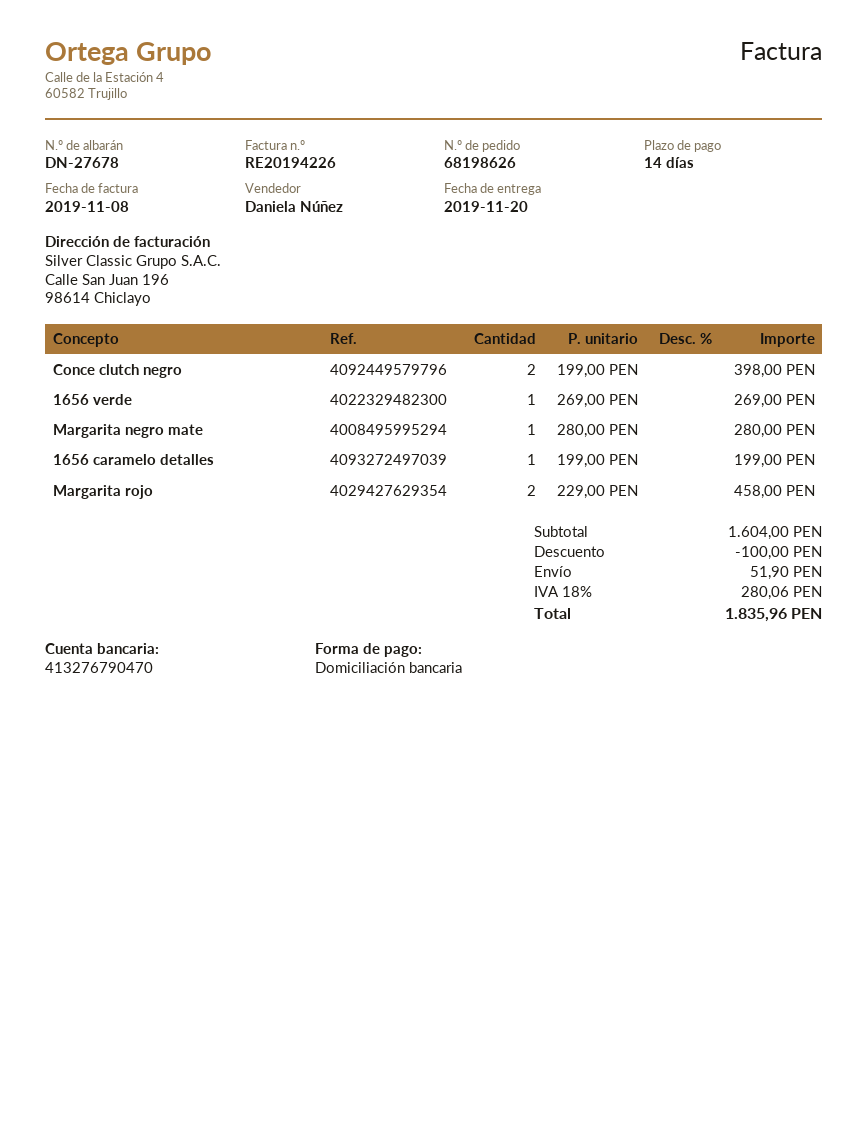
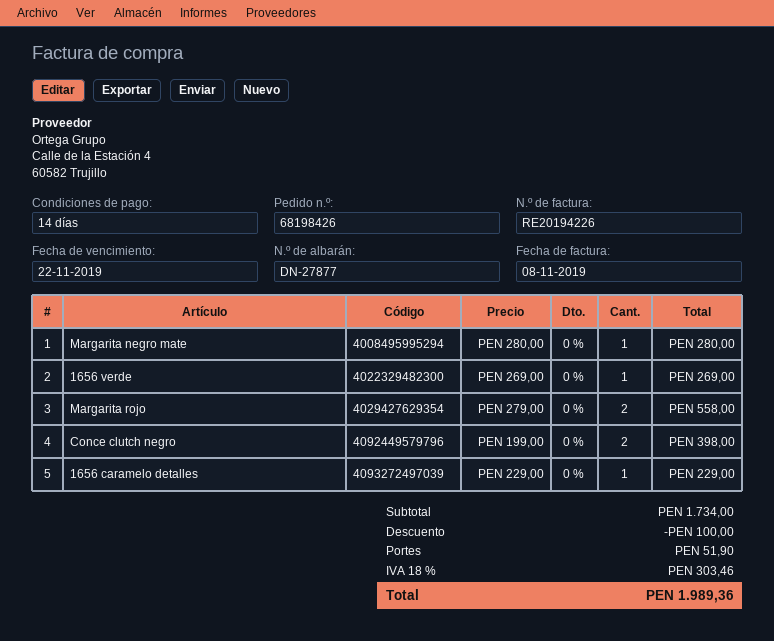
order number: 68198626 -> 68198426
delivery note number: DN-27678 -> DN-27877
1656 caramelo detalles: 1 x 199.00 = 199.00 -> 1 x 229.00 = 229.00
Margarita rojo: 2 x 229.00 = 458.00 -> 2 x 279.00 = 558.00
subtotal: 1604.00 -> 1734.00
tax: 18% = 280.06 -> 18% = 303.46
total: 1835.96 -> 1989.36

